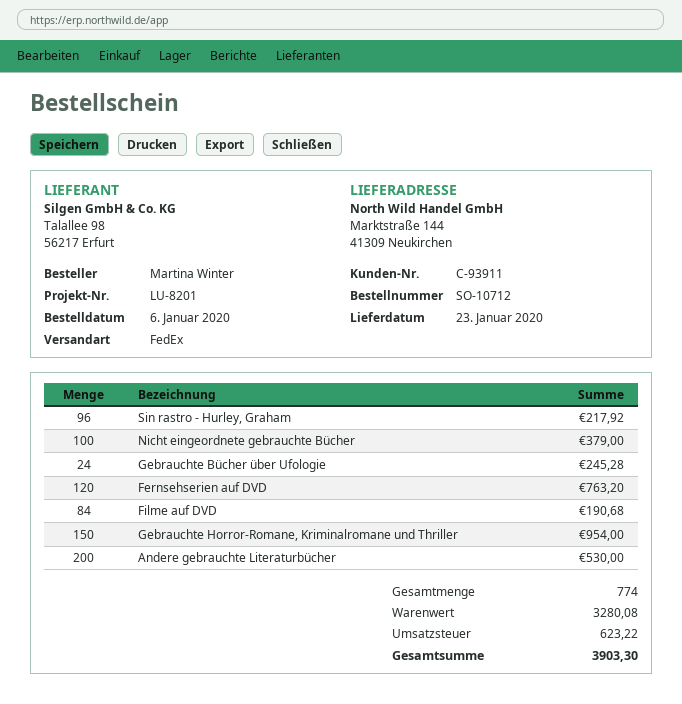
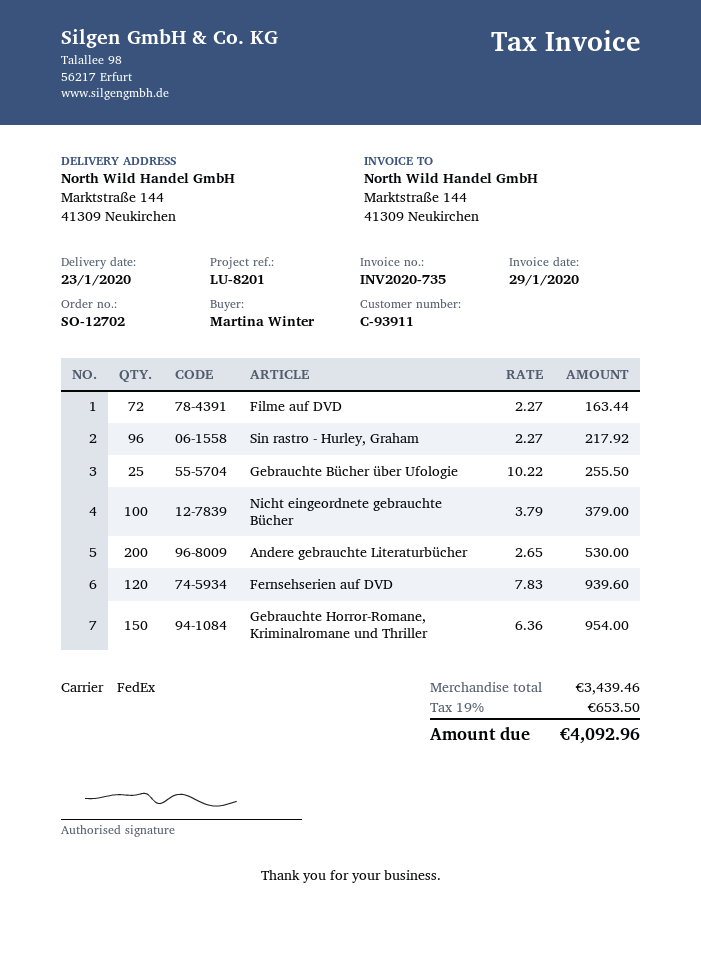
order number: SO-10712 -> SO-12702
Gebrauchte Bücher über Ufologie: 24 for 245.28 -> 25 for 255.50
Fernsehserien auf DVD: 120 for 763.20 -> 120 for 939.60
Filme auf DVD: 84 for 190.68 -> 72 for 163.44
subtotal: 3280.08 -> 3439.46
tax: 623.22 -> 653.50
total: 3903.30 -> 4092.96

